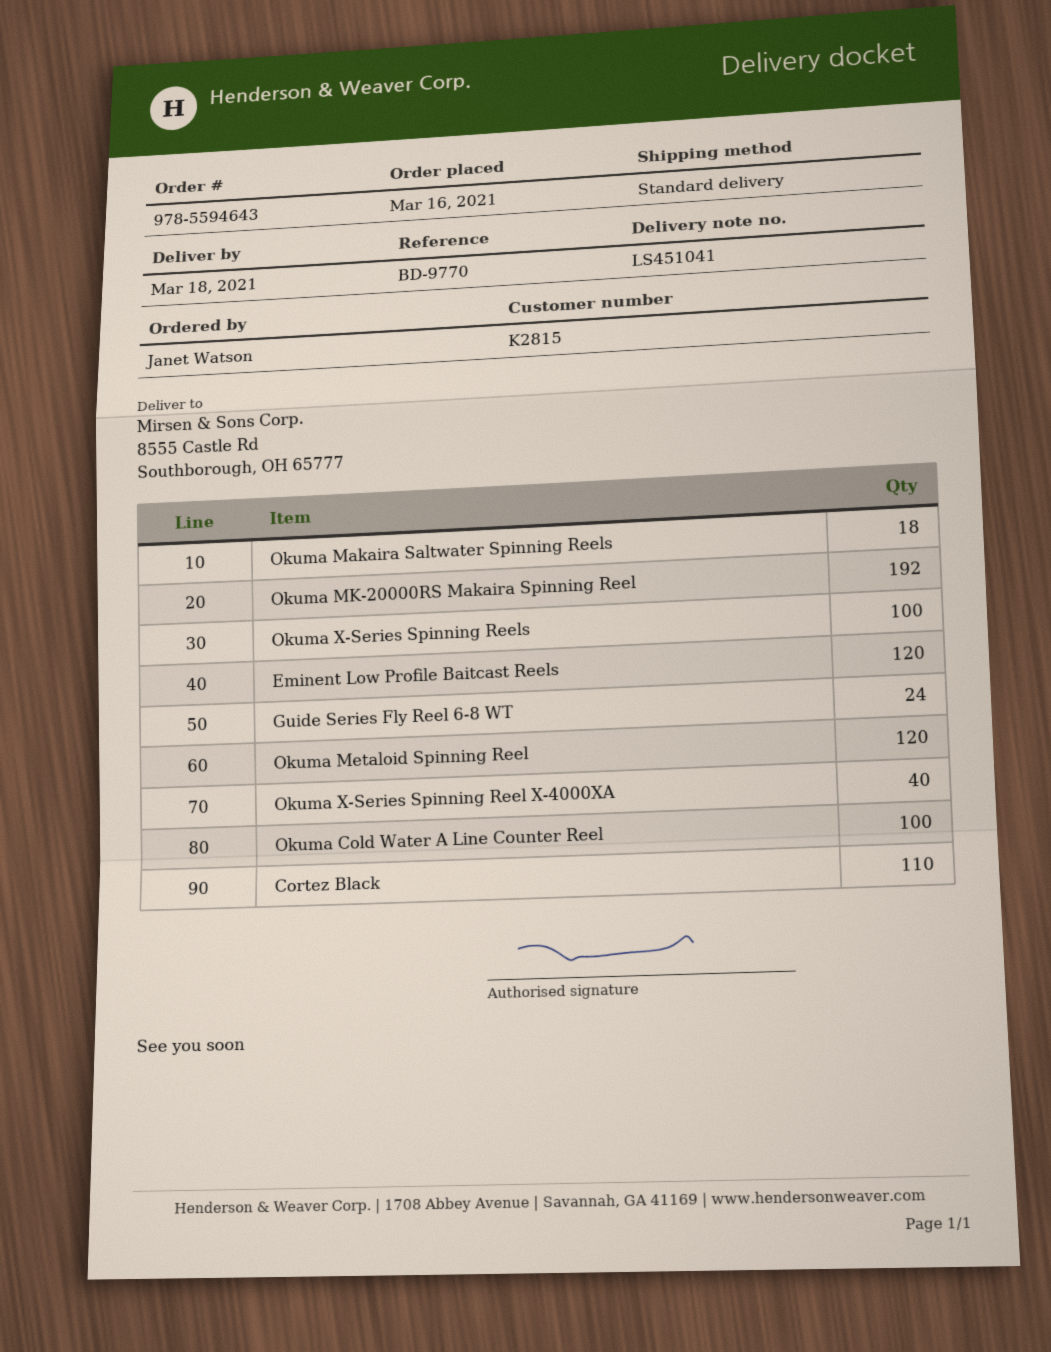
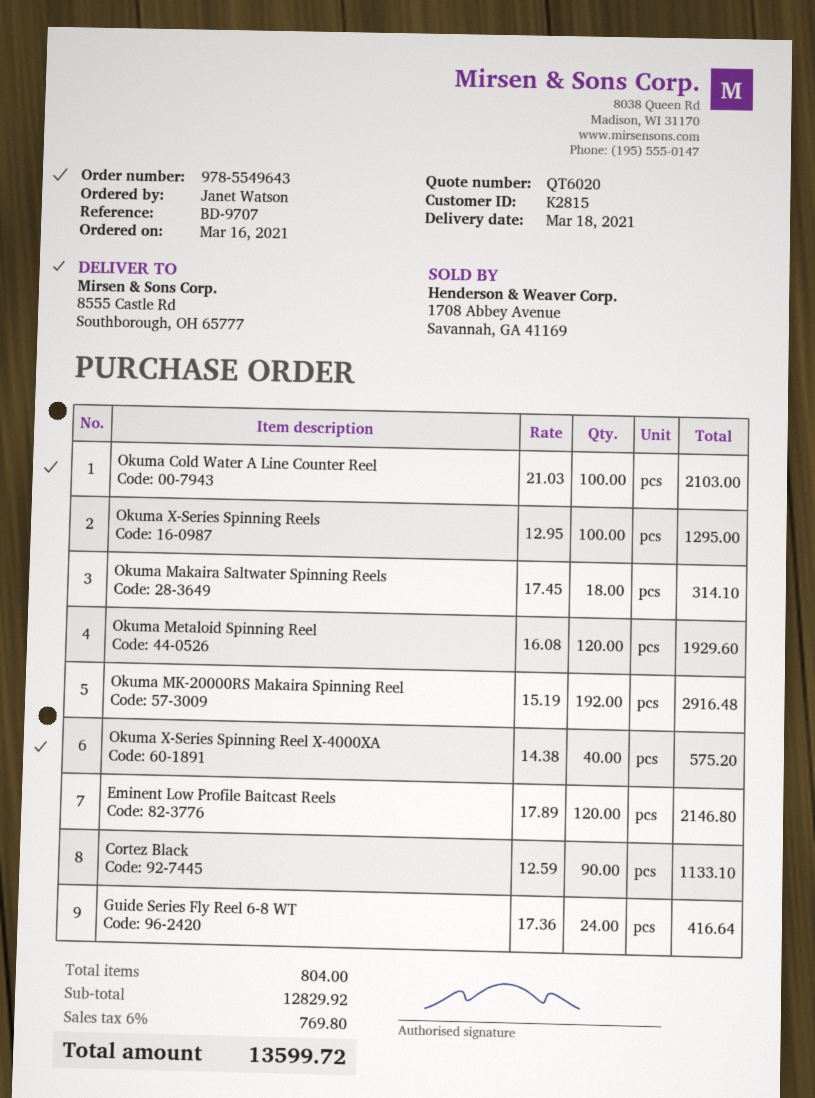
order number: 978-5594643 -> 978-5549643
reference: BD-9770 -> BD-9707
Cortez Black: 110 -> 90

